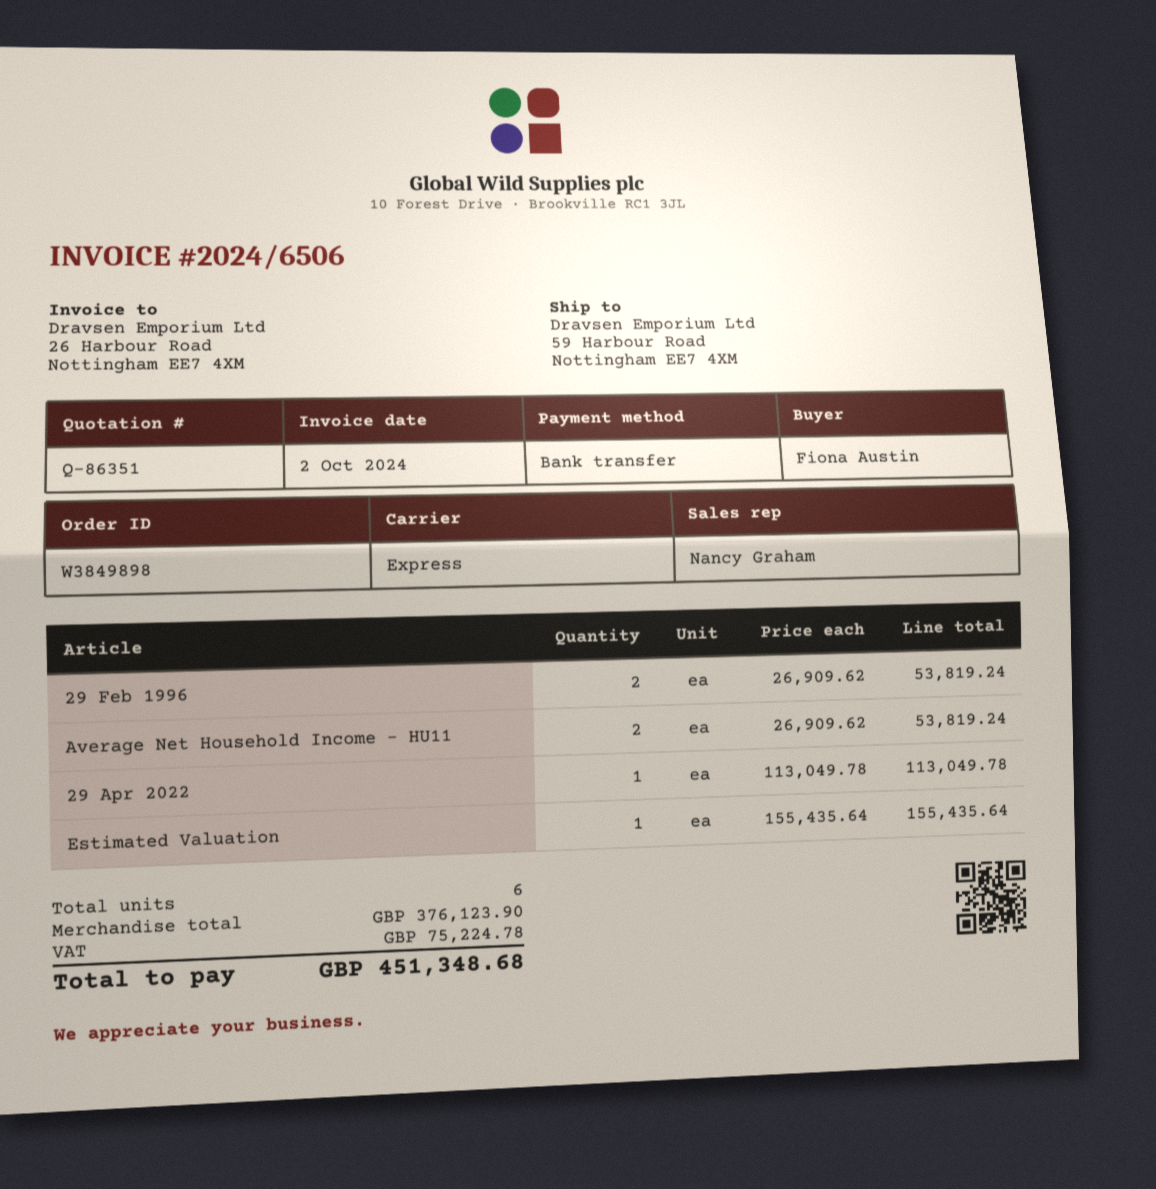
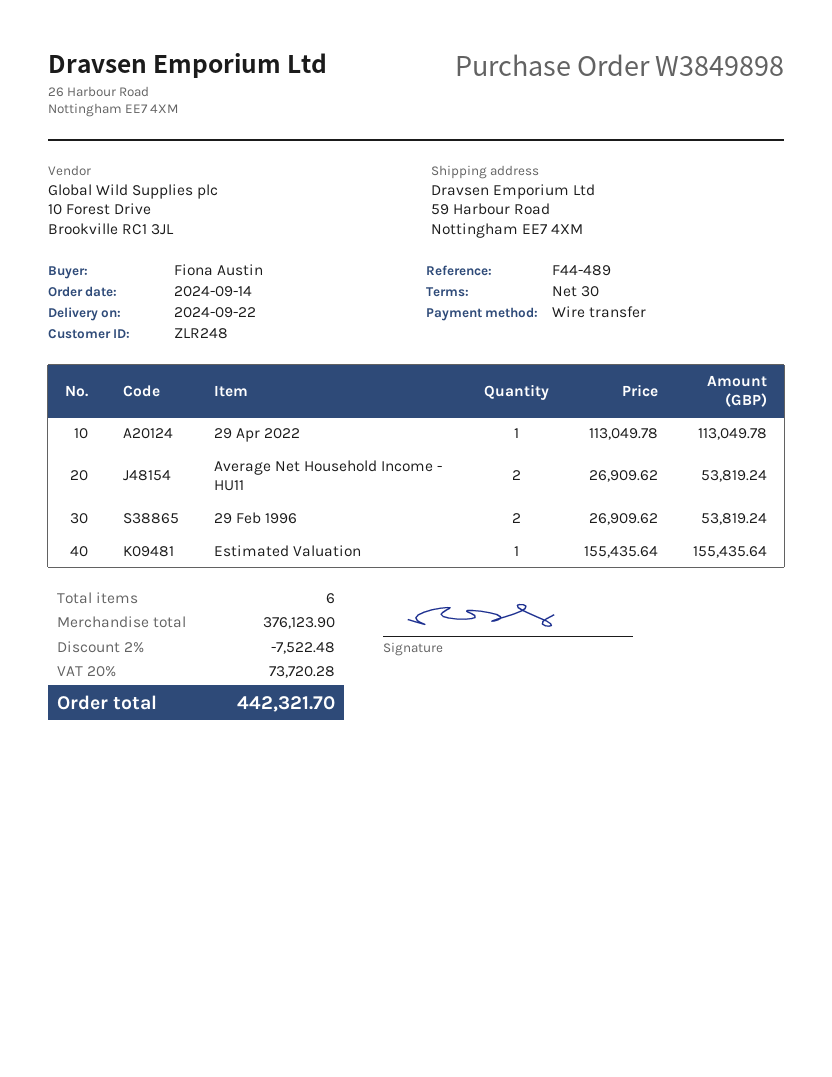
discount: none -> 2% = 7522.48
tax: 75224.78 -> 73720.28
total: 451348.68 -> 442321.70

